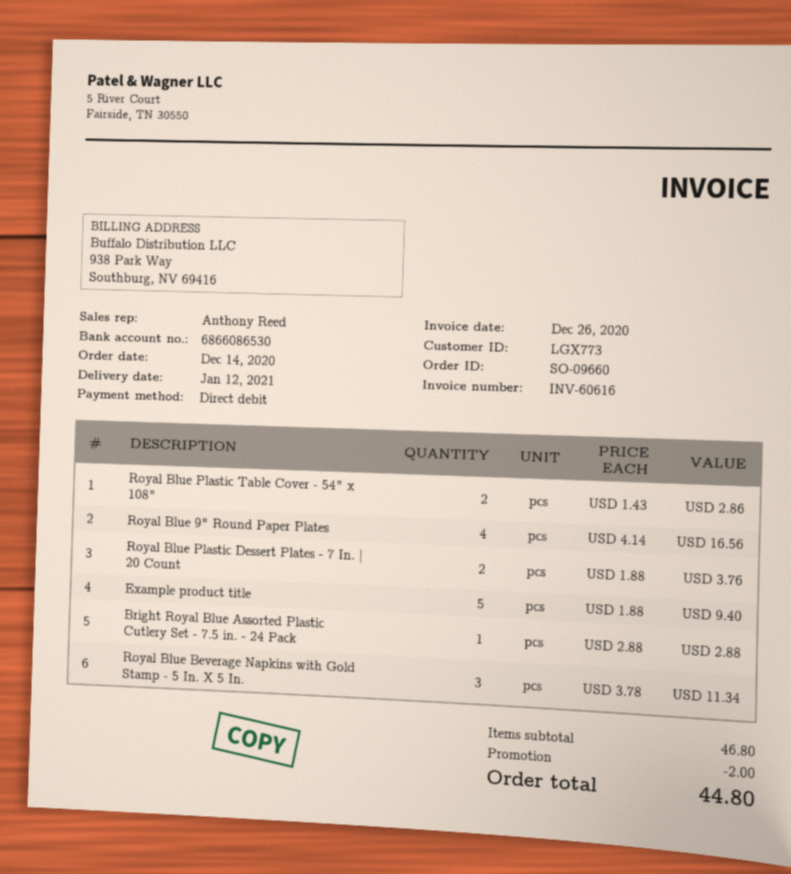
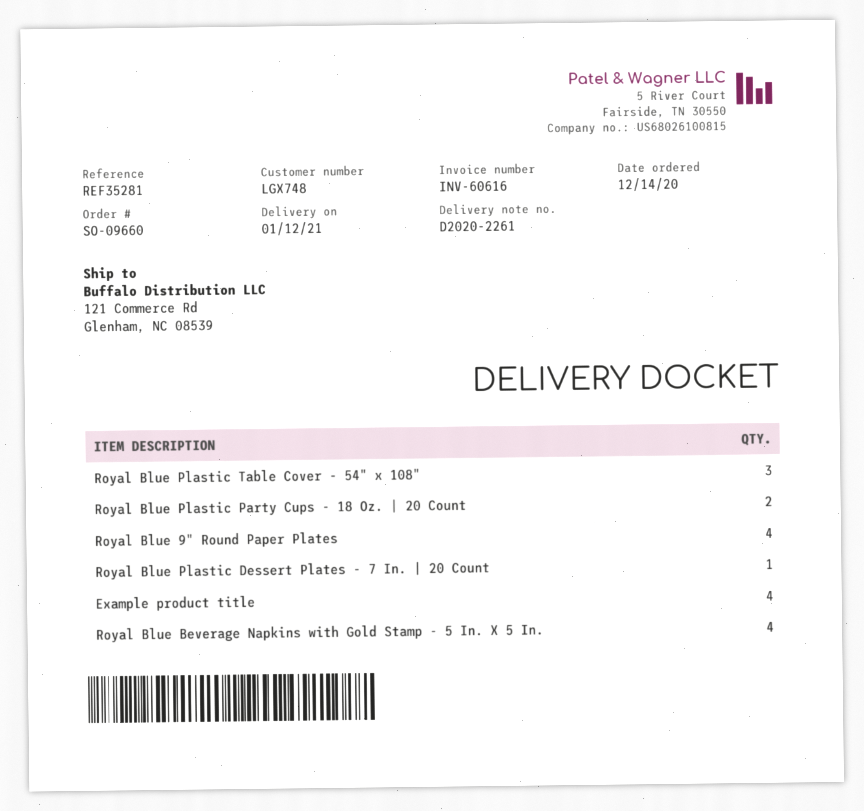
customer number: LGX773 -> LGX748
Royal Blue Plastic Table Cover - 54" x 108": 2 -> 3
Royal Blue Plastic Dessert Plates - 7 In. | 20 Count: 2 -> 1
Example product title: 5 -> 4
Bright Royal Blue Assorted Plastic Cutlery Set - 7.5 in. - 24 Pack: 1 -> none
Royal Blue Beverage Napkins with Gold Stamp - 5 In. X 5 In.: 3 -> 4
Royal Blue Plastic Party Cups - 18 Oz. | 20 Count: none -> 2

